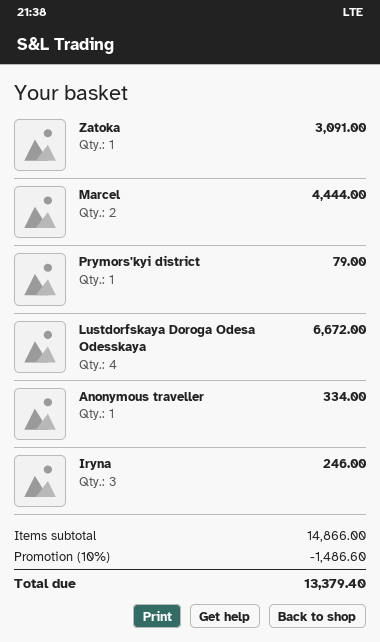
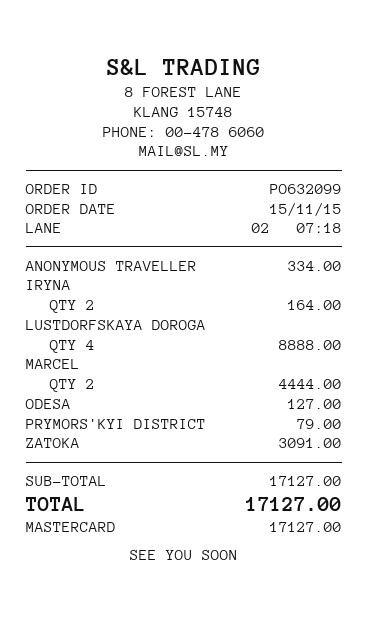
Lustdorfskaya Doroga Odesa Odesskaya: 4 for 6672.00 -> 4 for 8888.00
Iryna: 3 for 246.00 -> 2 for 164.00
ODESA: none -> 1 for 127.00
subtotal: 14866.00 -> 17127.00
discount: 10% = 1486.60 -> none
total: 13379.40 -> 17127.00

